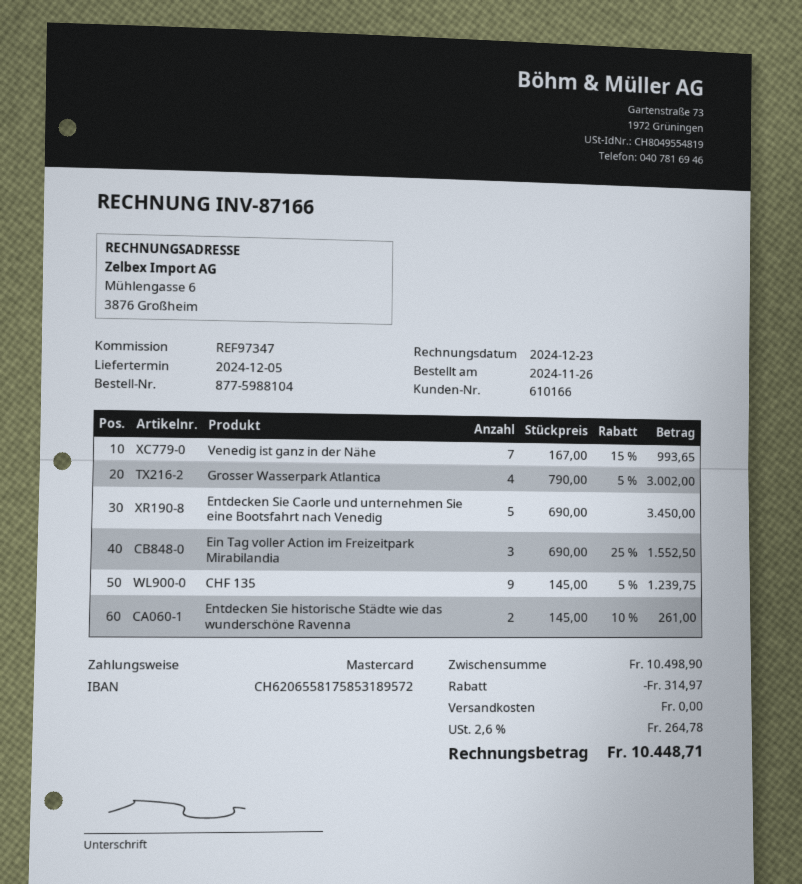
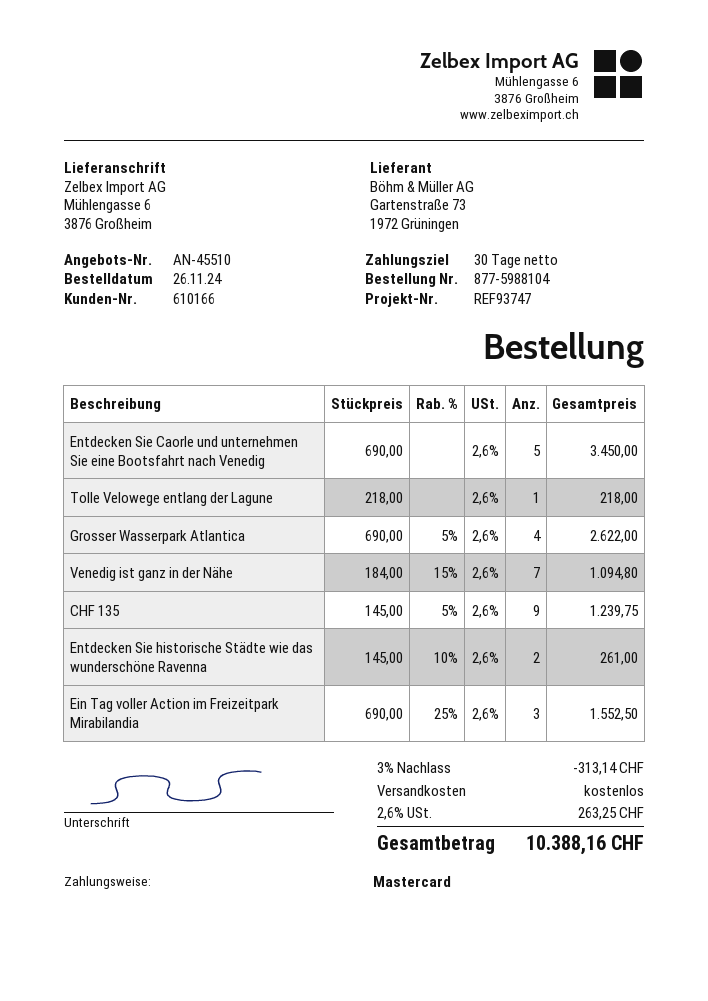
reference: REF97347 -> REF93747
Venedig ist ganz in der Nähe: 7 x 167.00 - 15% = 993.65 -> 7 x 184.00 - 15% = 1094.80
Grosser Wasserpark Atlantica: 4 x 790.00 - 5% = 3002.00 -> 4 x 690.00 - 5% = 2622.00
Tolle Velowege entlang der Lagune: none -> 1 x 218.00 = 218.00
discount: 314.97 -> 313.14
tax: 2.6% = 264.78 -> 2.6% = 263.25
total: 10448.71 -> 10388.16

